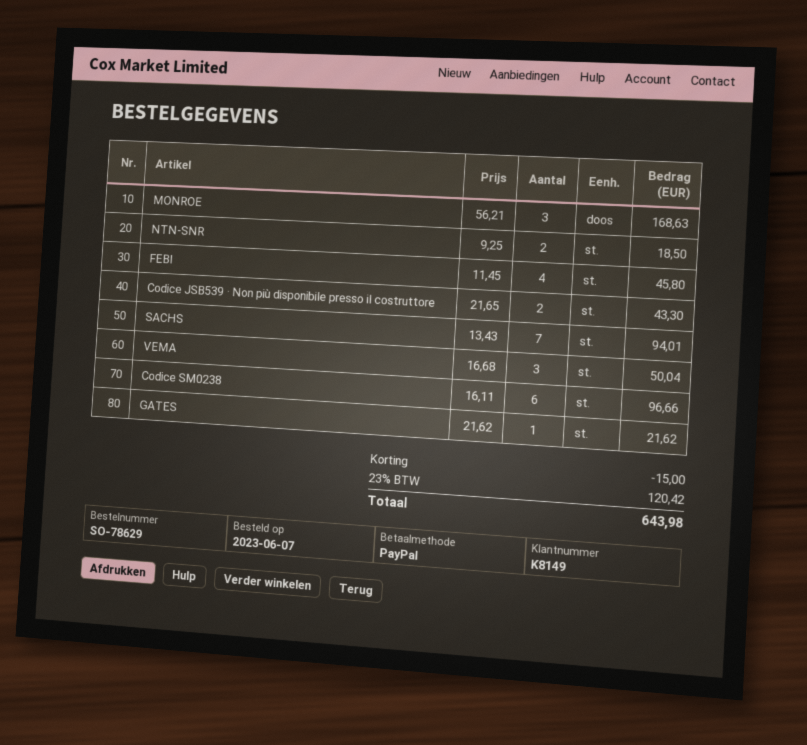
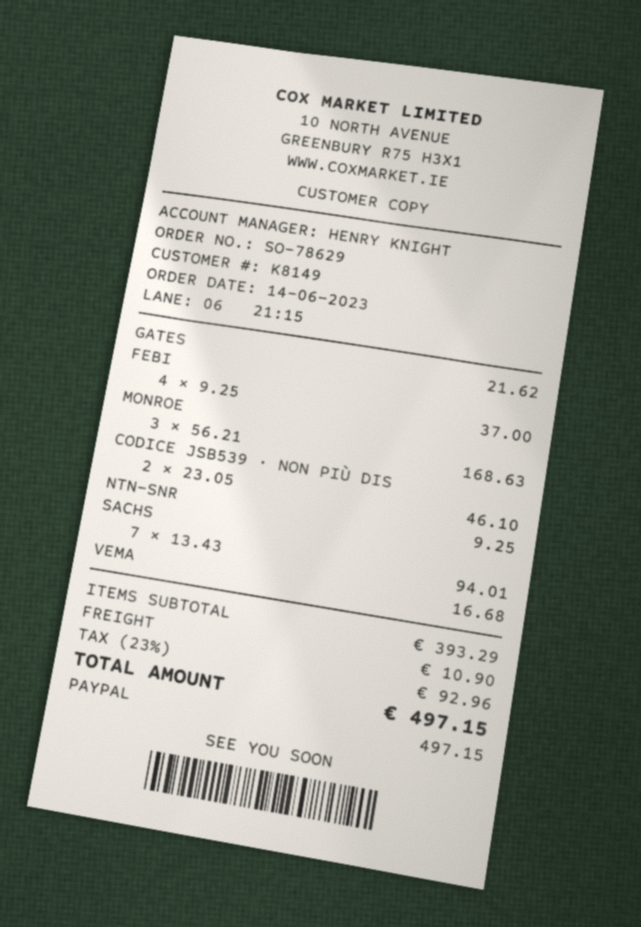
order date: 2023-06-07 -> 2023-06-14
NTN-SNR: 2 x 9.25 = 18.50 -> 1 x 9.25 = 9.25
FEBI: 4 x 11.45 = 45.80 -> 4 x 9.25 = 37.00
Codice JSB539 · Non più disponibile presso il costruttore: 2 x 21.65 = 43.30 -> 2 x 23.05 = 46.10
VEMA: 3 x 16.68 = 50.04 -> 1 x 16.68 = 16.68
Codice SM0238: 6 x 16.11 = 96.66 -> none
discount: 15.00 -> none
shipping: none -> 10.90
tax: 23% = 120.42 -> 23% = 92.96
total: 643.98 -> 497.15

